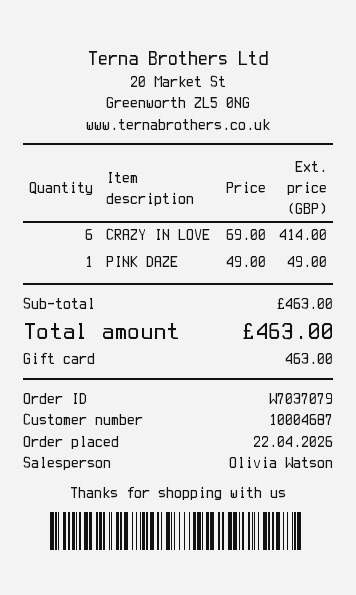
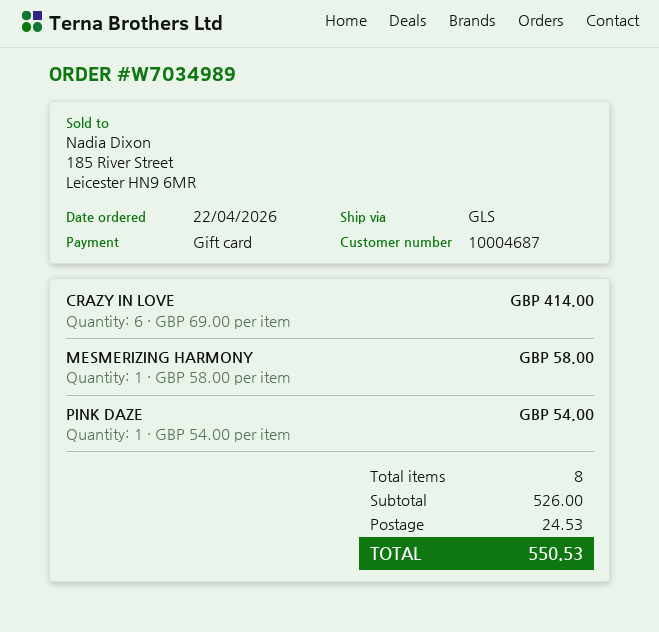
order number: W7037079 -> W7034989
PINK DAZE: 1 x 49.00 = 49.00 -> 1 x 54.00 = 54.00
MESMERIZING HARMONY: none -> 1 x 58.00 = 58.00
subtotal: 463.00 -> 526.00
shipping: none -> 24.53
total: 463.00 -> 550.53

